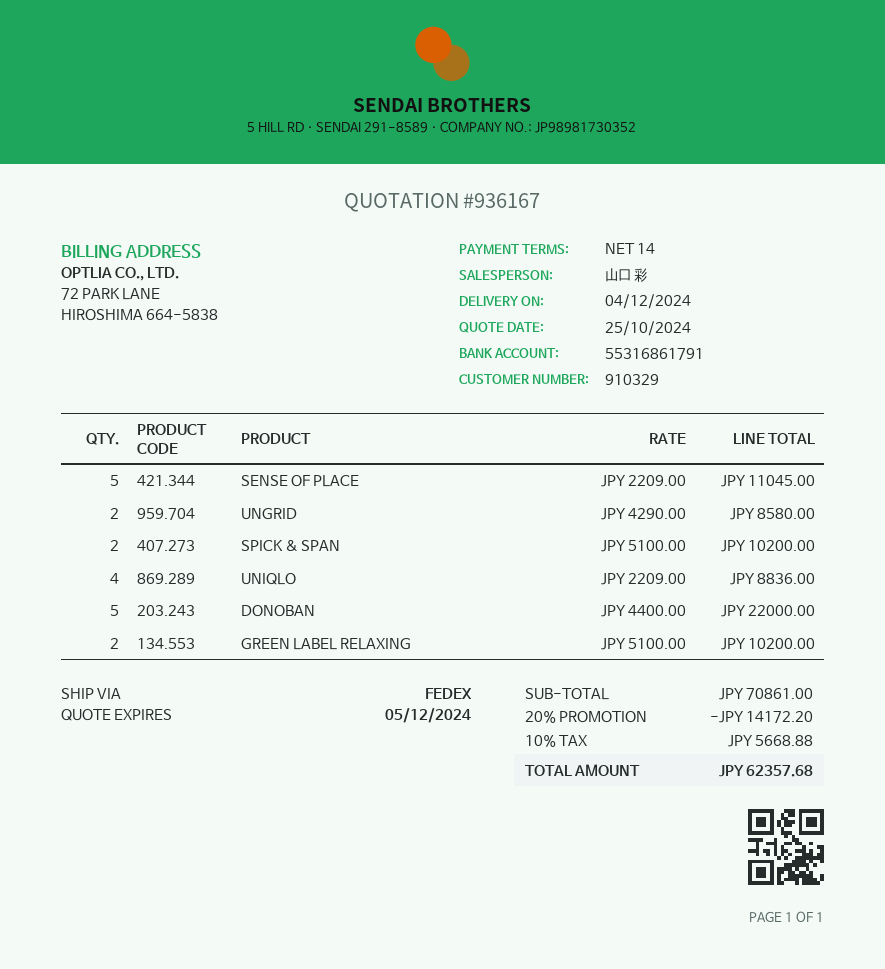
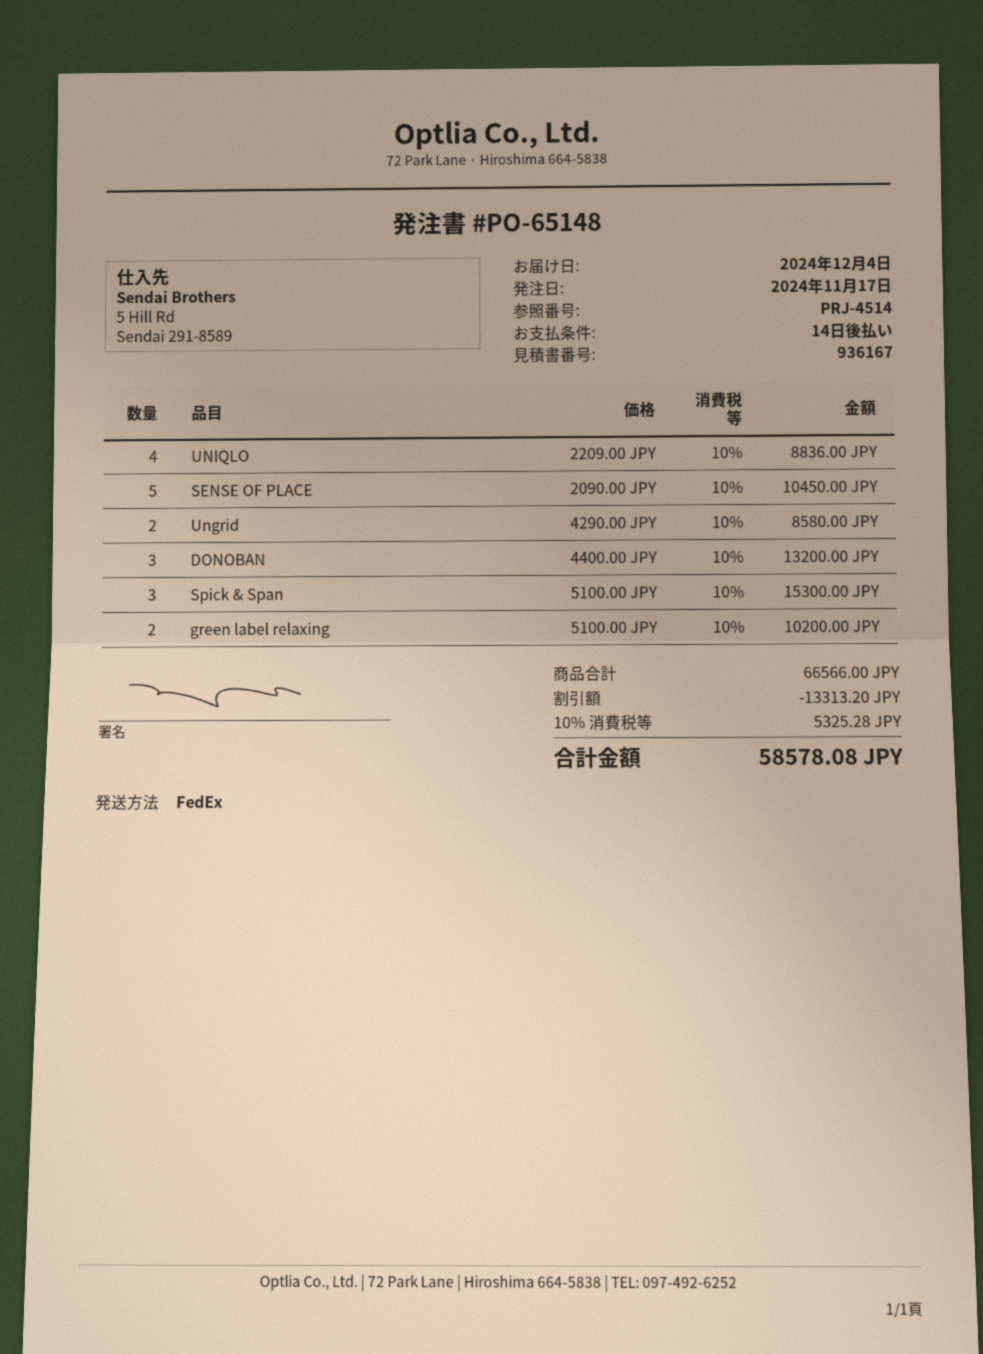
SENSE OF PLACE: 5 x 2209.00 = 11045.00 -> 5 x 2090.00 = 10450.00
SPICK & SPAN: 2 x 5100.00 = 10200.00 -> 3 x 5100.00 = 15300.00
DONOBAN: 5 x 4400.00 = 22000.00 -> 3 x 4400.00 = 13200.00
subtotal: 70861.00 -> 66566.00
discount: 14172.20 -> 13313.20
tax: 10% = 5668.88 -> 10% = 5325.28
total: 62357.68 -> 58578.08

